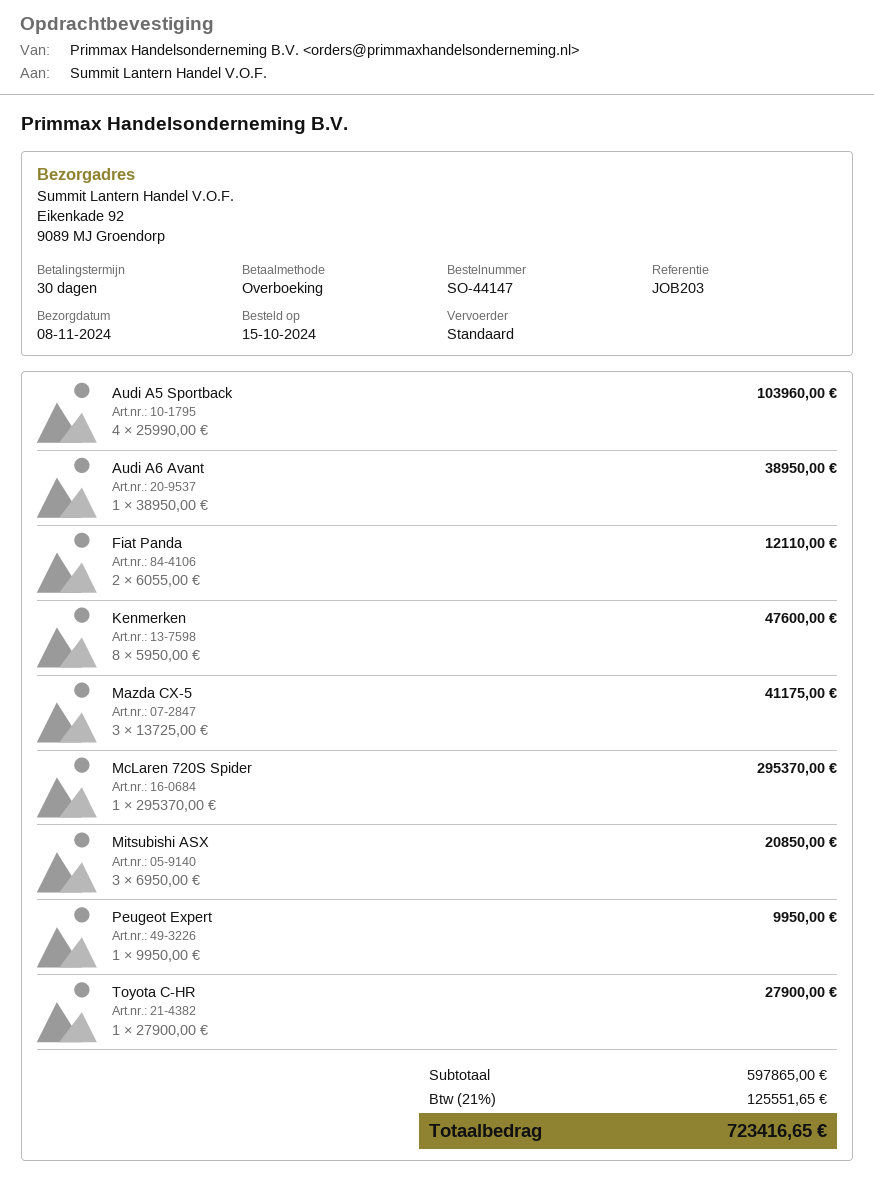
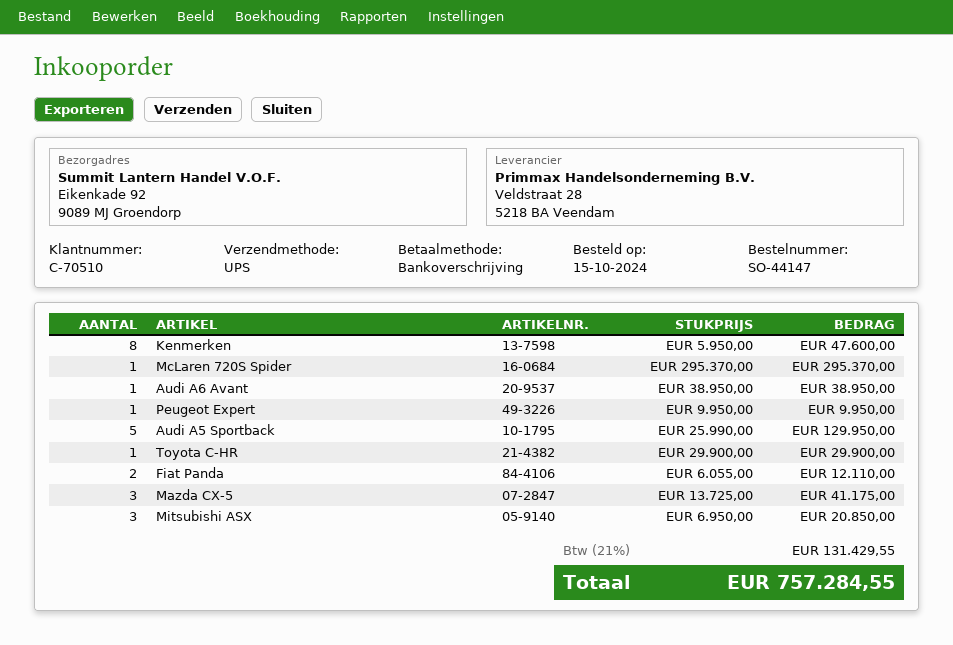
shipping method: standard -> UPS
Audi A5 Sportback: 4 x 25990.00 = 103960.00 -> 5 x 25990.00 = 129950.00
Toyota C-HR: 1 x 27900.00 = 27900.00 -> 1 x 29900.00 = 29900.00
tax: 21% = 125551.65 -> 21% = 131429.55
total: 723416.65 -> 757284.55

